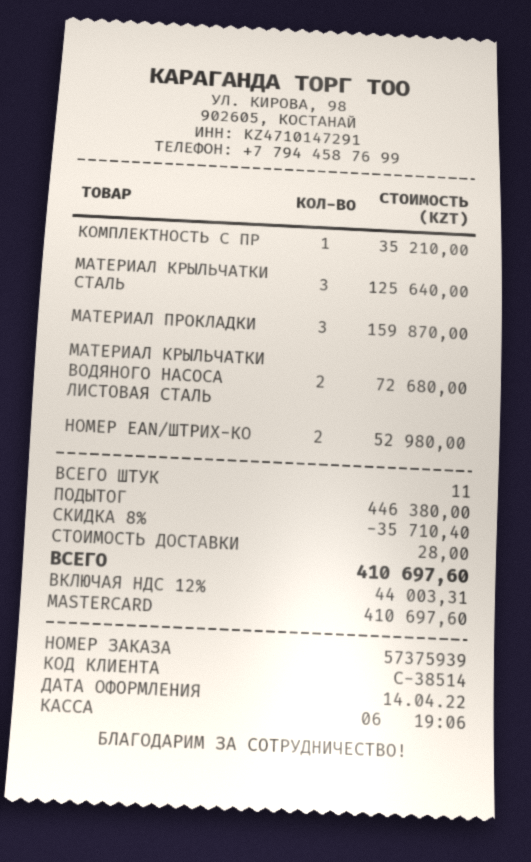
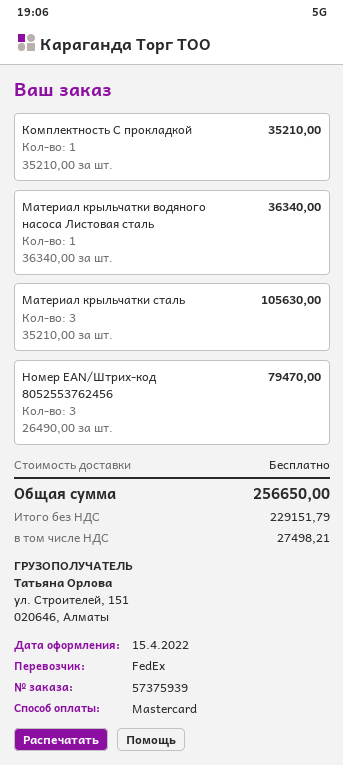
order date: 2022-04-14 -> 2022-04-15
МАТЕРИАЛ КРЫЛЬЧАТКИ СТАЛЬ: 3 for 125640.00 -> 3 for 105630.00
МАТЕРИАЛ ПРОКЛАДКИ: 3 for 159870.00 -> none
МАТЕРИАЛ КРЫЛЬЧАТКИ ВОДЯНОГО НАСОСА ЛИСТОВАЯ СТАЛЬ: 2 for 72680.00 -> 1 for 36340.00
НОМЕР EAN/ШТРИХ-КО: 2 for 52980.00 -> 3 for 79470.00
discount: 8% = 35710.40 -> none
shipping: 28.00 -> 0.00
tax: 44003.31 -> 27498.21
total: 410697.60 -> 256650.00

